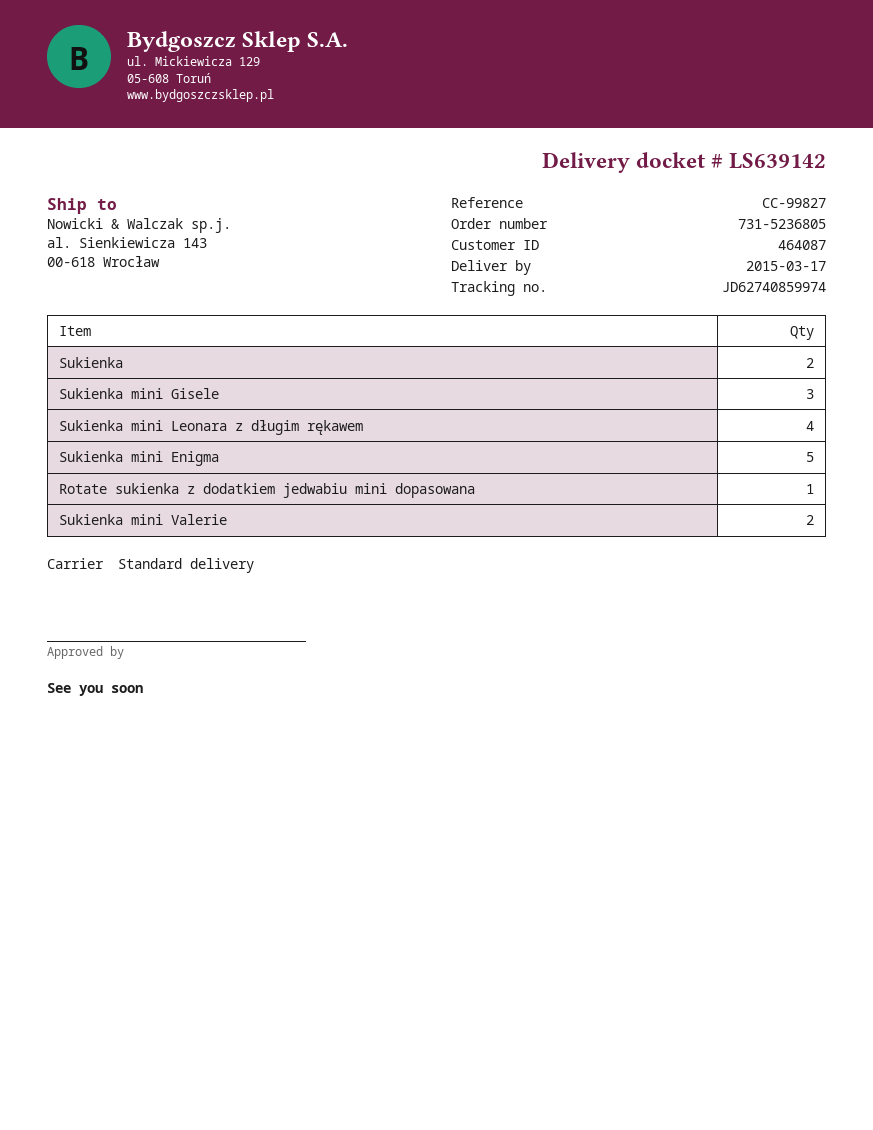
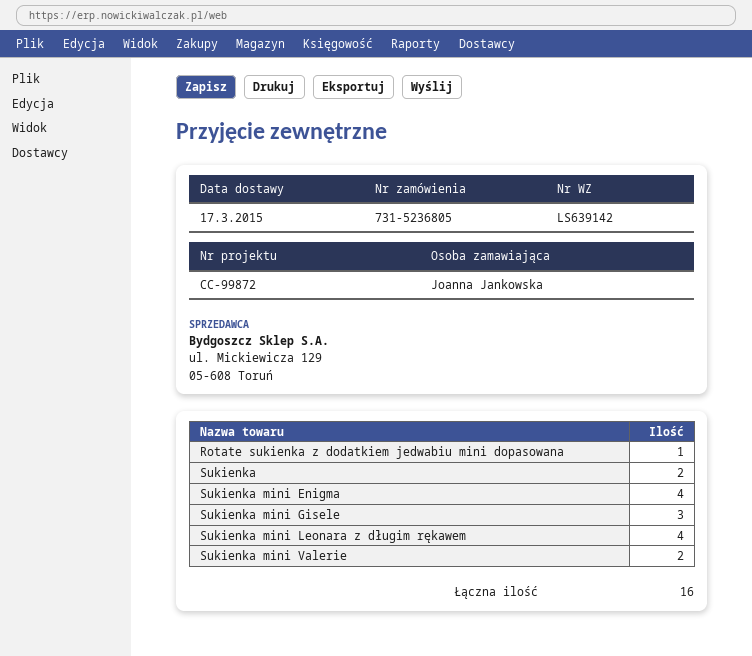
reference: CC-99827 -> CC-99872
Sukienka mini Enigma: 5 -> 4

